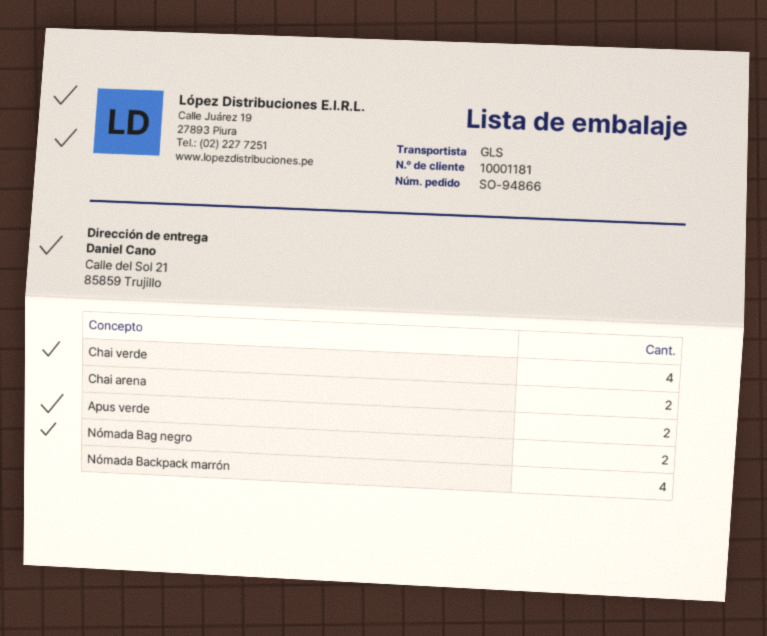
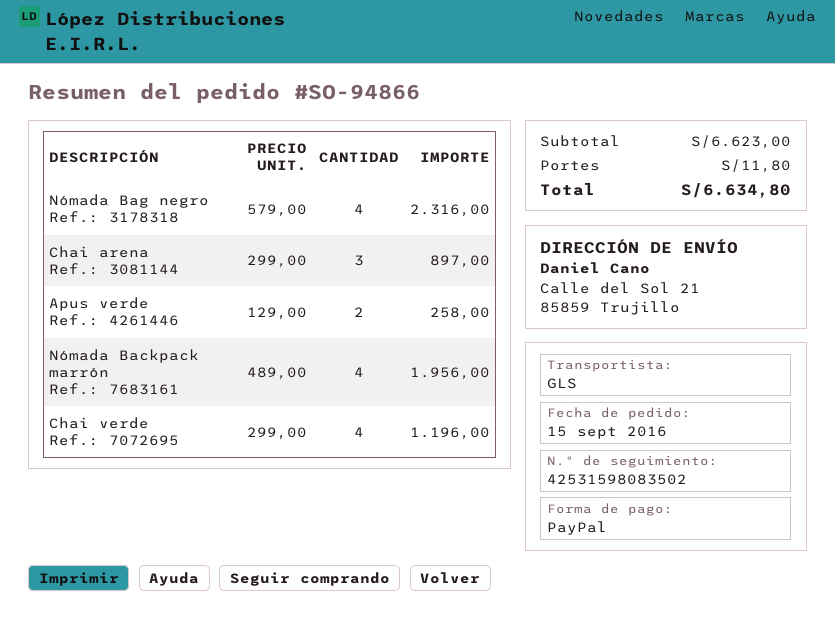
Chai arena: 2 -> 3
Nómada Bag negro: 2 -> 4

